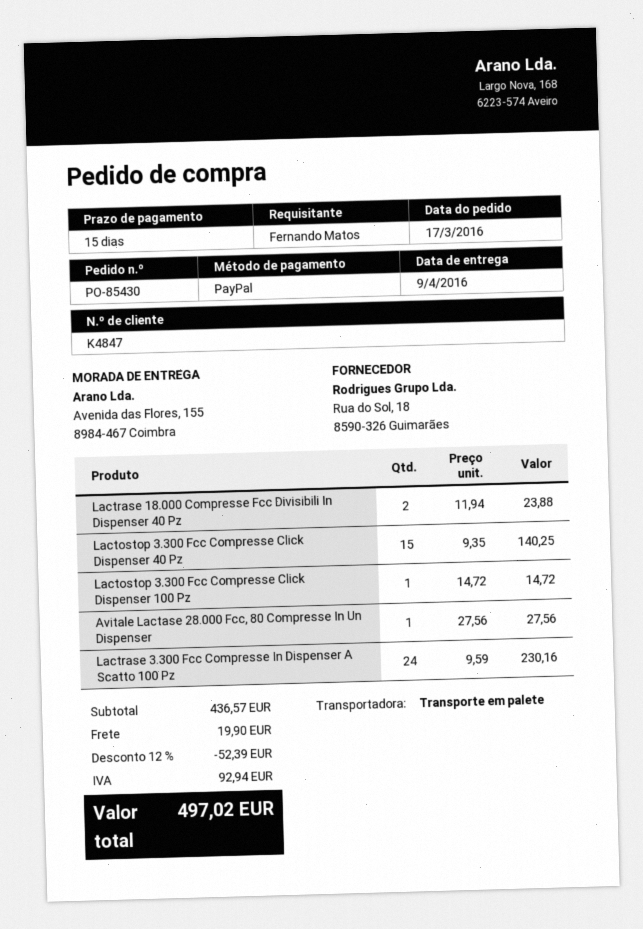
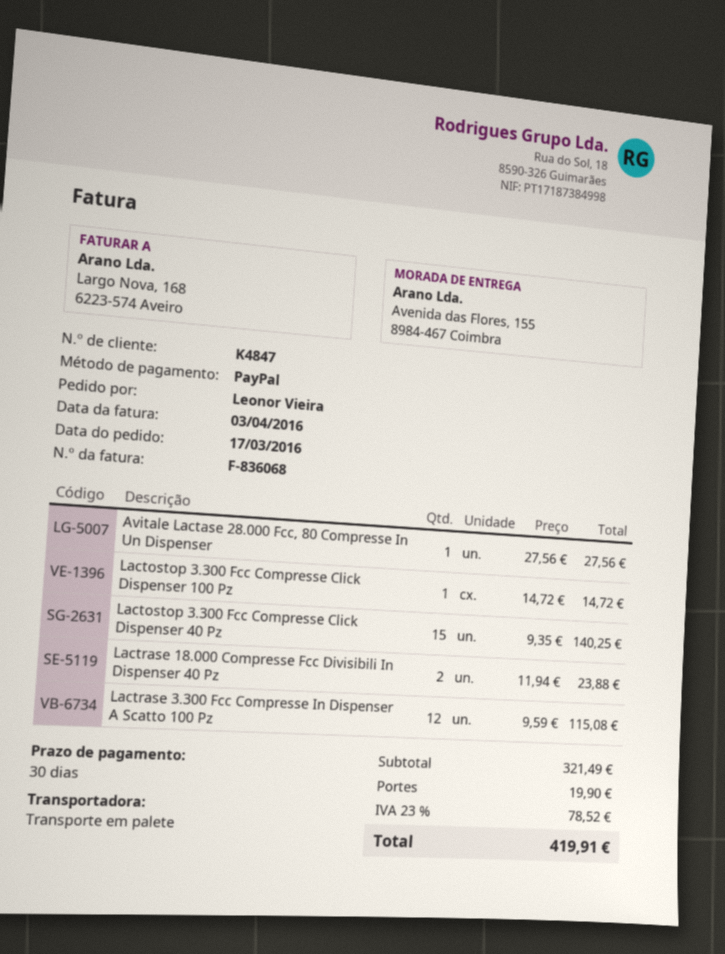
payment terms: 15 days -> 30 days
ordered by: Fernando Matos -> Leonor Vieira
Lactrase 3.300 Fcc Compresse In Dispenser A Scatto 100 Pz: 24 x 9.59 = 230.16 -> 12 x 9.59 = 115.08
subtotal: 436.57 -> 321.49
discount: 12% = 52.39 -> none
tax: 92.94 -> 78.52
total: 497.02 -> 419.91

